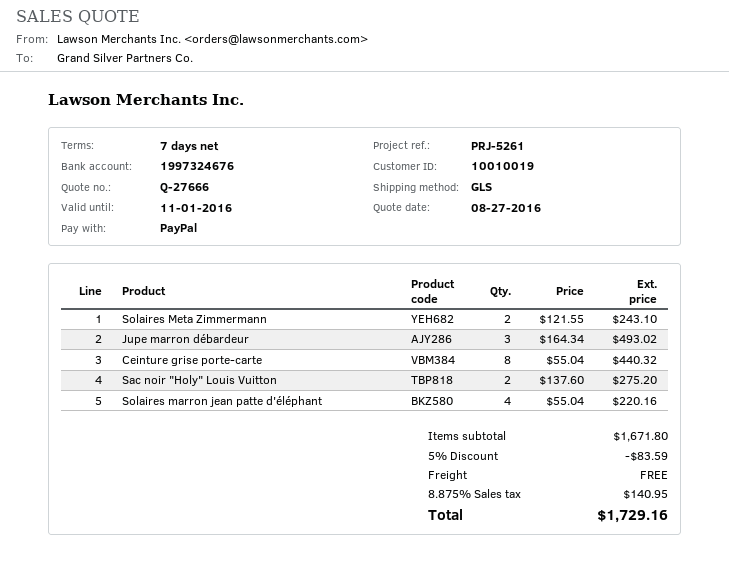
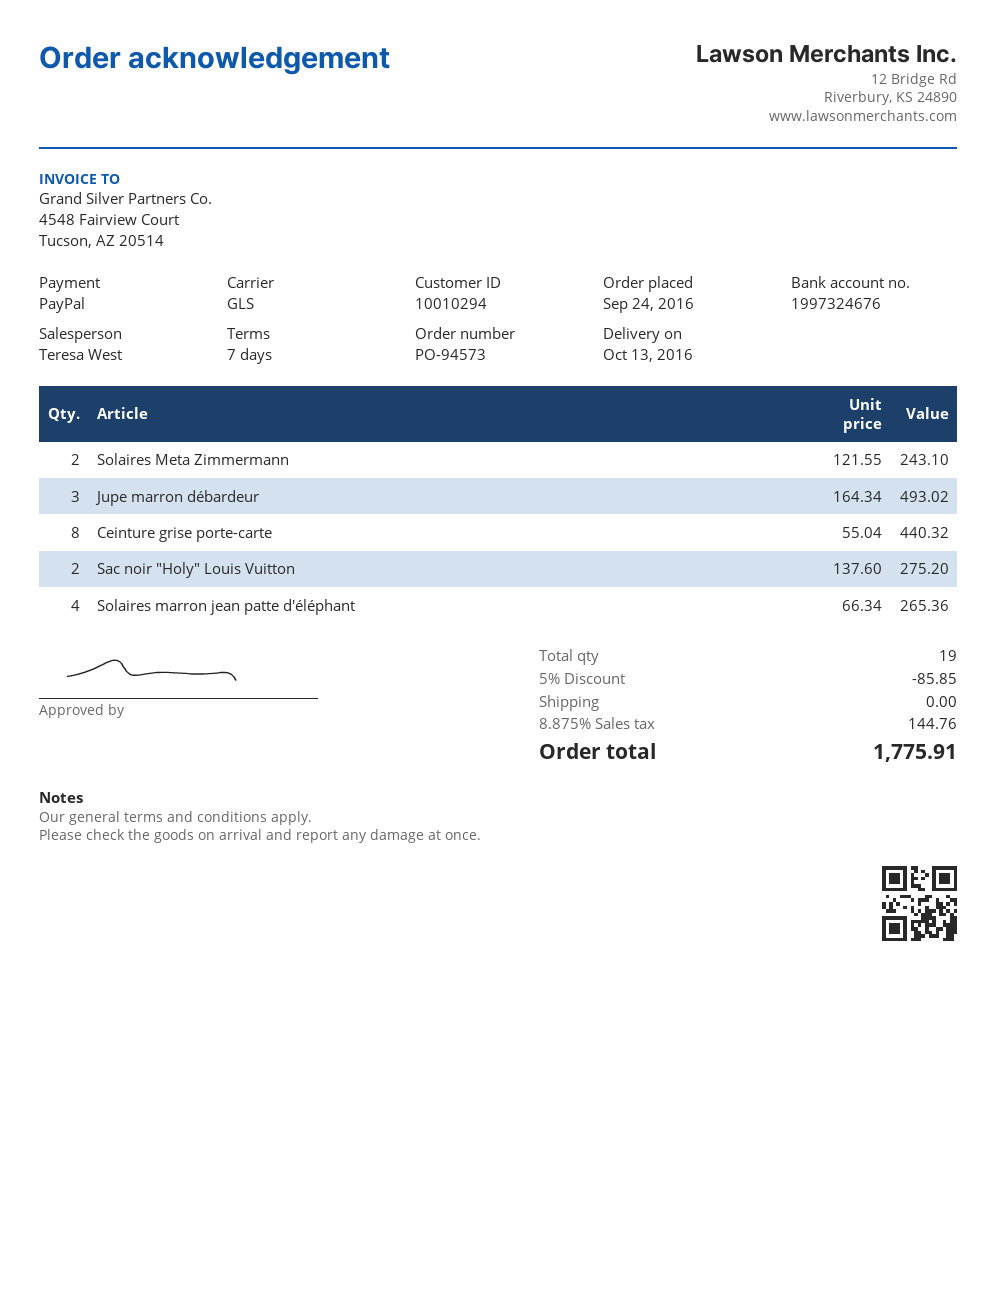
customer number: 10010019 -> 10010294
Solaires marron jean patte d'éléphant: 4 x 55.04 = 220.16 -> 4 x 66.34 = 265.36
discount: 5% = 83.59 -> 5% = 85.85
tax: 8.875% = 140.95 -> 8.875% = 144.76
total: 1729.16 -> 1775.91

